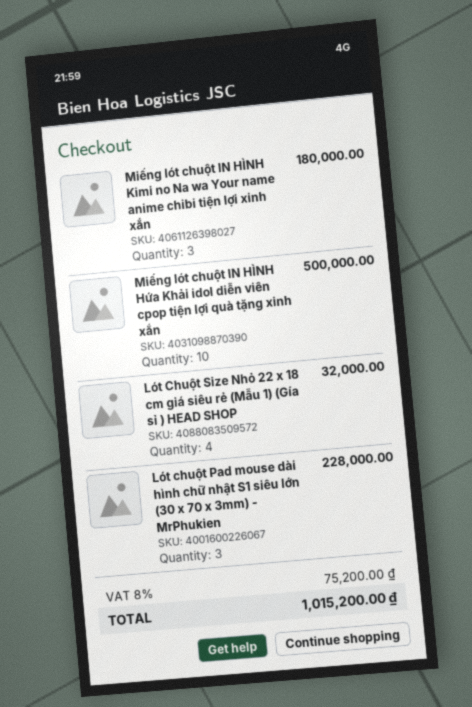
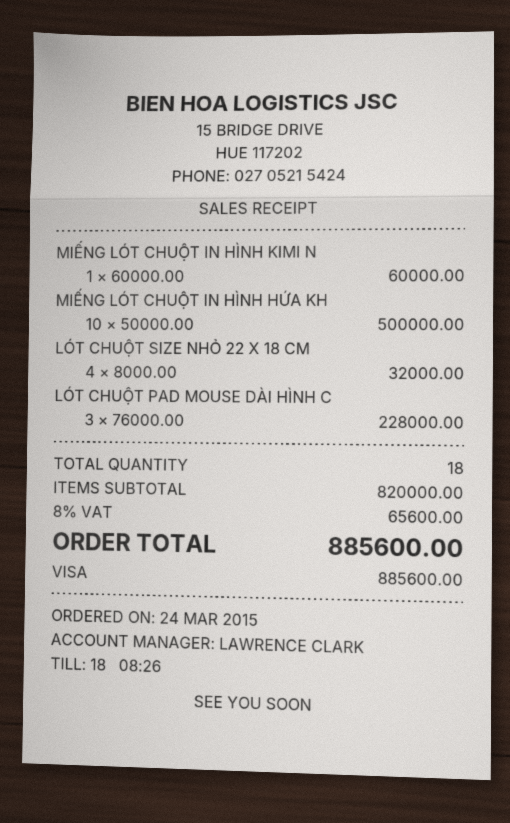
Miếng lót chuột IN HÌNH Kimi no Na wa Your name anime chibi tiện lợi xinh xắn: 3 for 180000.00 -> 1 for 60000.00
tax: 8% = 75200.00 -> 8% = 65600.00
total: 1015200.00 -> 885600.00

